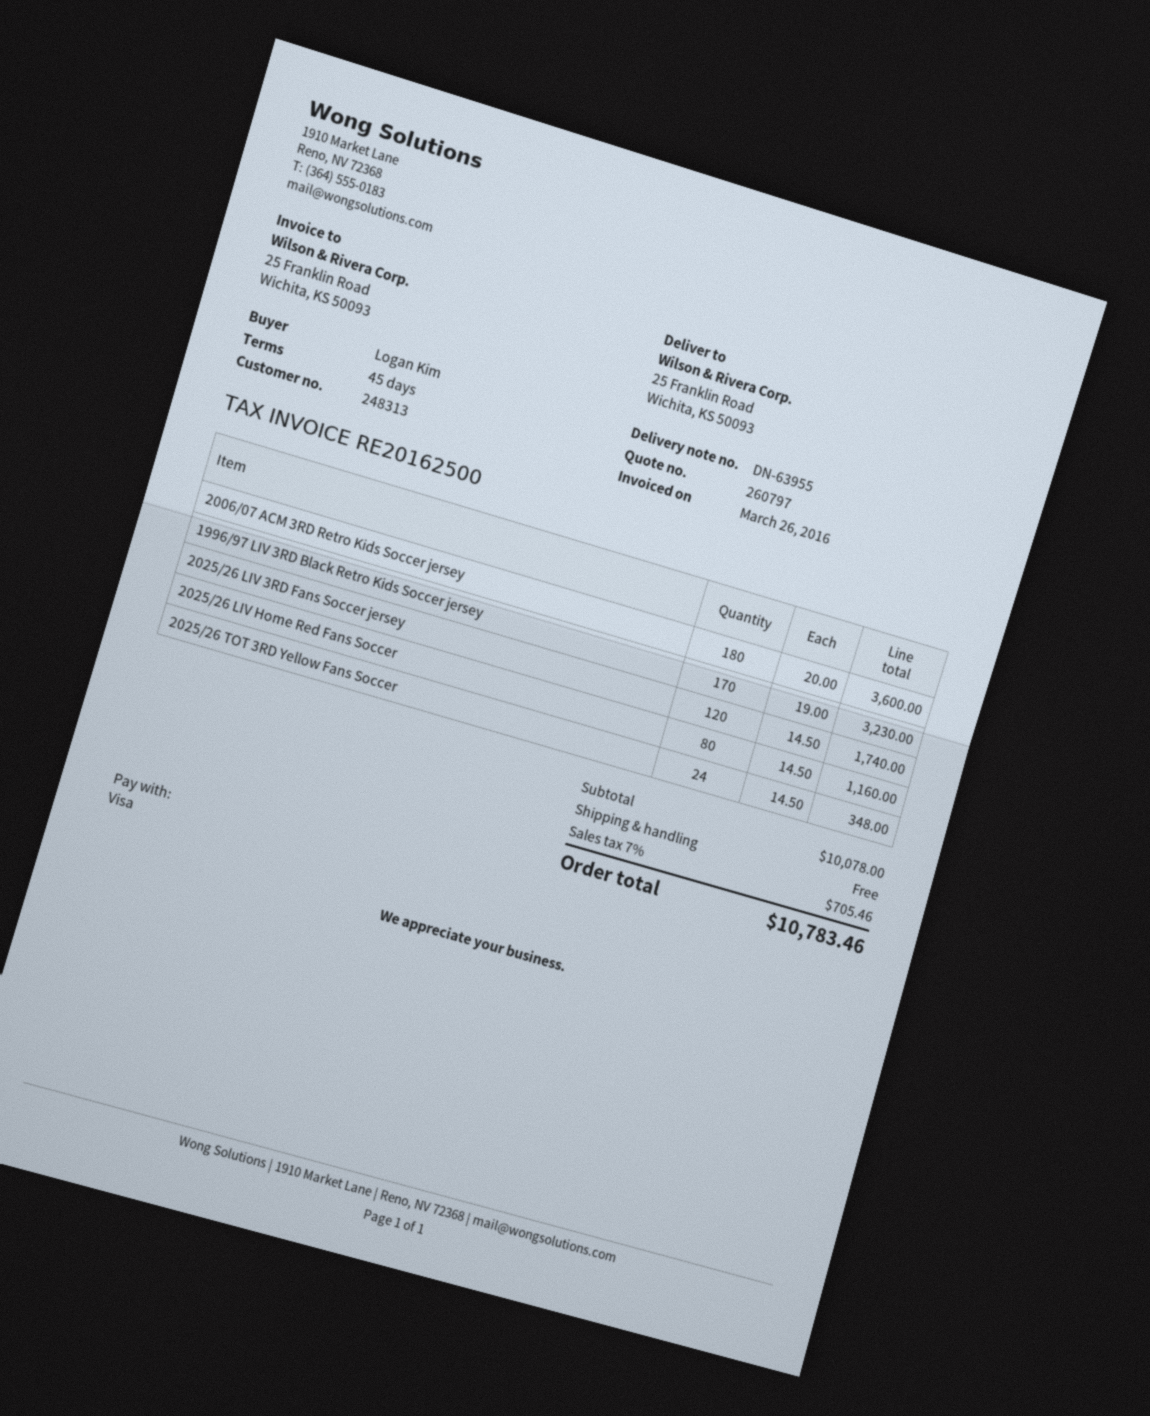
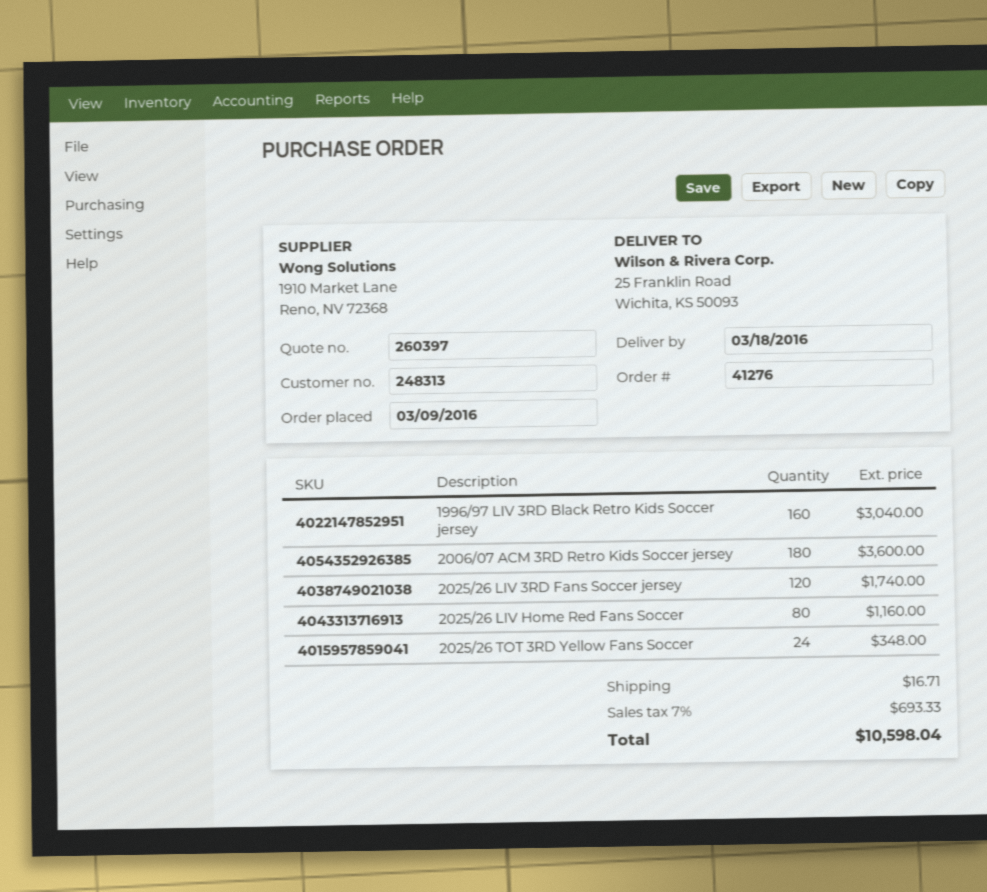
quote number: 260797 -> 260397
1996/97 LIV 3RD Black Retro Kids Soccer jersey: 170 for 3230.00 -> 160 for 3040.00
shipping: 0.00 -> 16.71
tax: 7% = 705.46 -> 7% = 693.33
total: 10783.46 -> 10598.04

